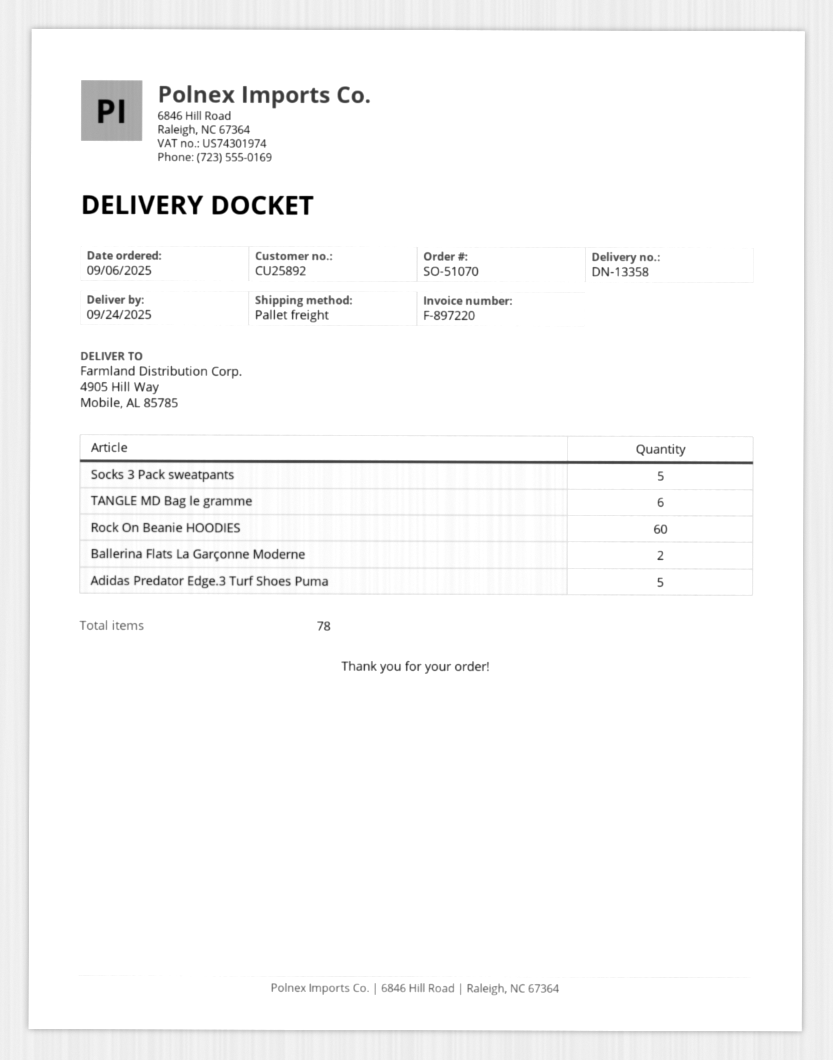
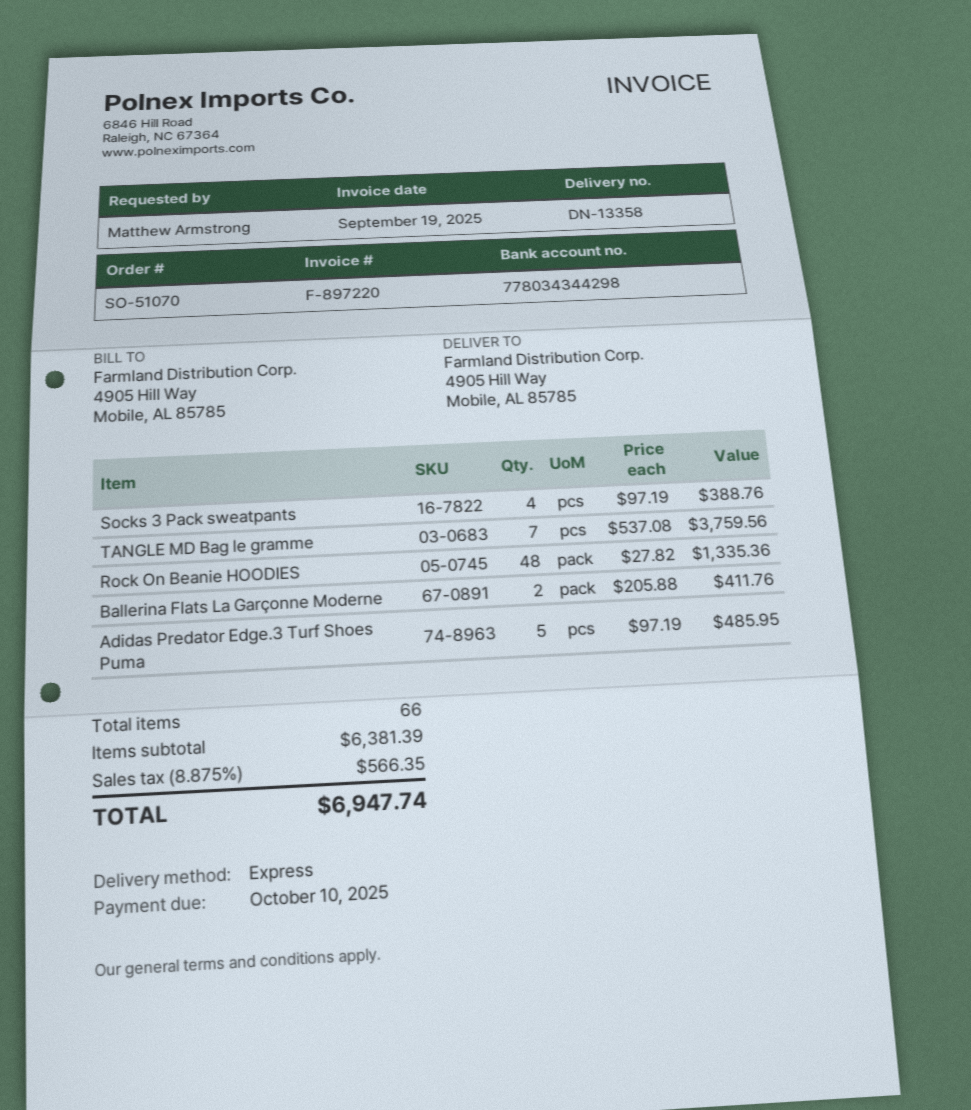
shipping method: pallet freight -> express
Socks 3 Pack sweatpants: 5 -> 4
TANGLE MD Bag le gramme: 6 -> 7
Rock On Beanie HOODIES: 60 -> 48
total quantity: 78 -> 66

